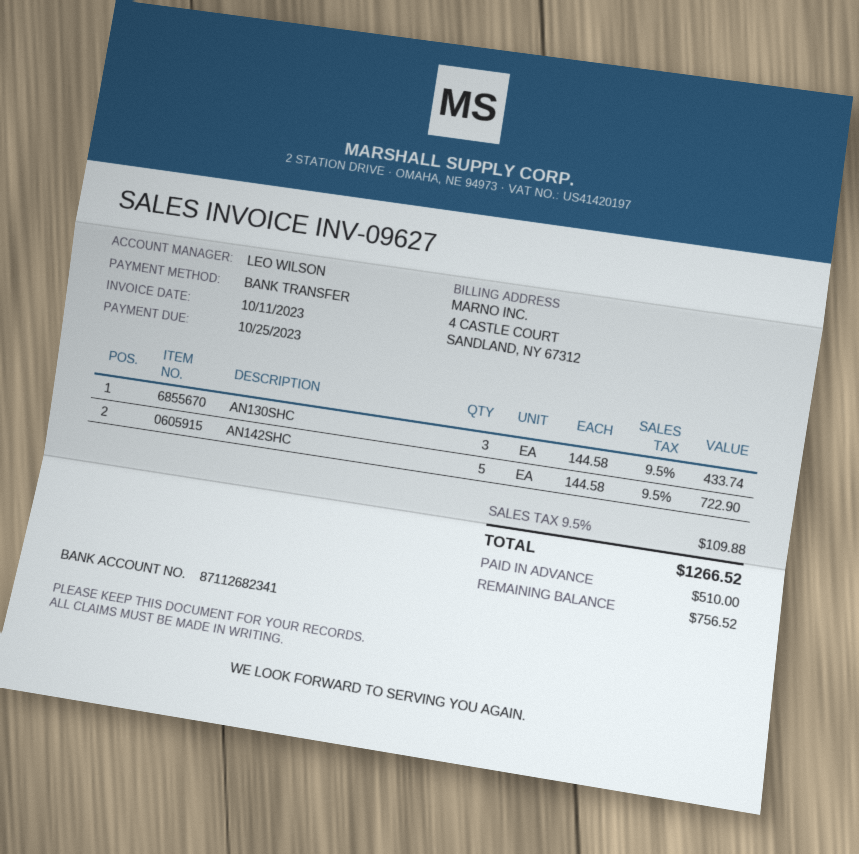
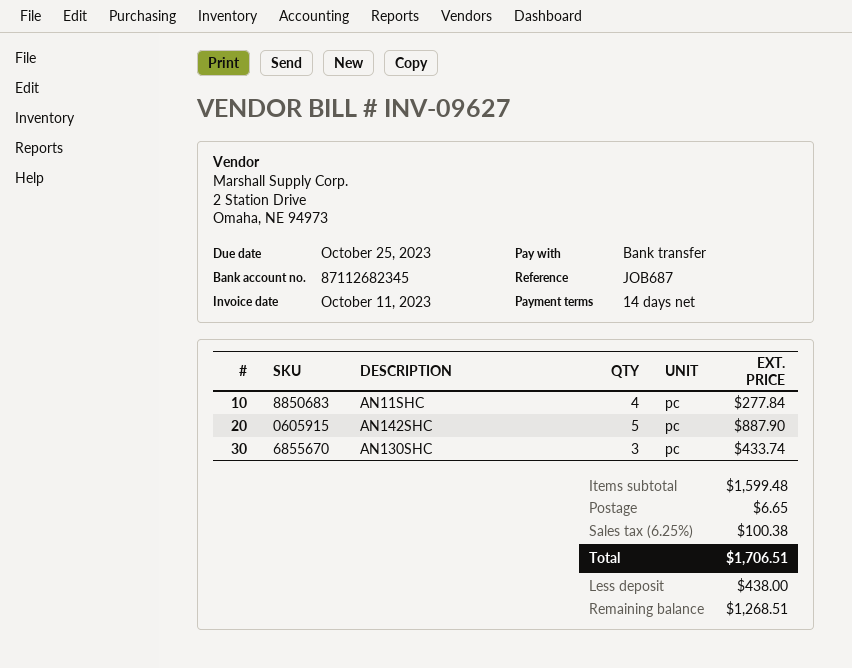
bank account: 87112682341 -> 87112682345
AN142SHC: 5 for 722.90 -> 5 for 887.90
AN11SHC: none -> 4 for 277.84
shipping: none -> 6.65
tax: 9.5% = 109.88 -> 6.25% = 100.38
total: 1266.52 -> 1706.51
deposit: 510.00 -> 438.00
balance: 756.52 -> 1268.51

